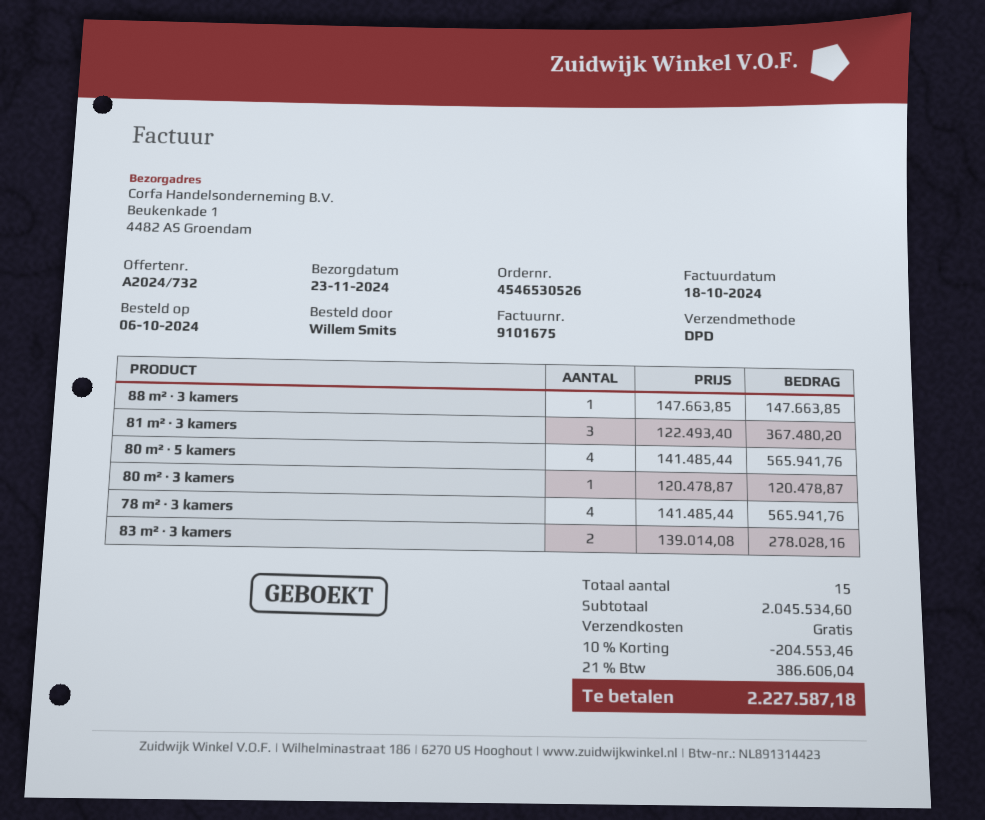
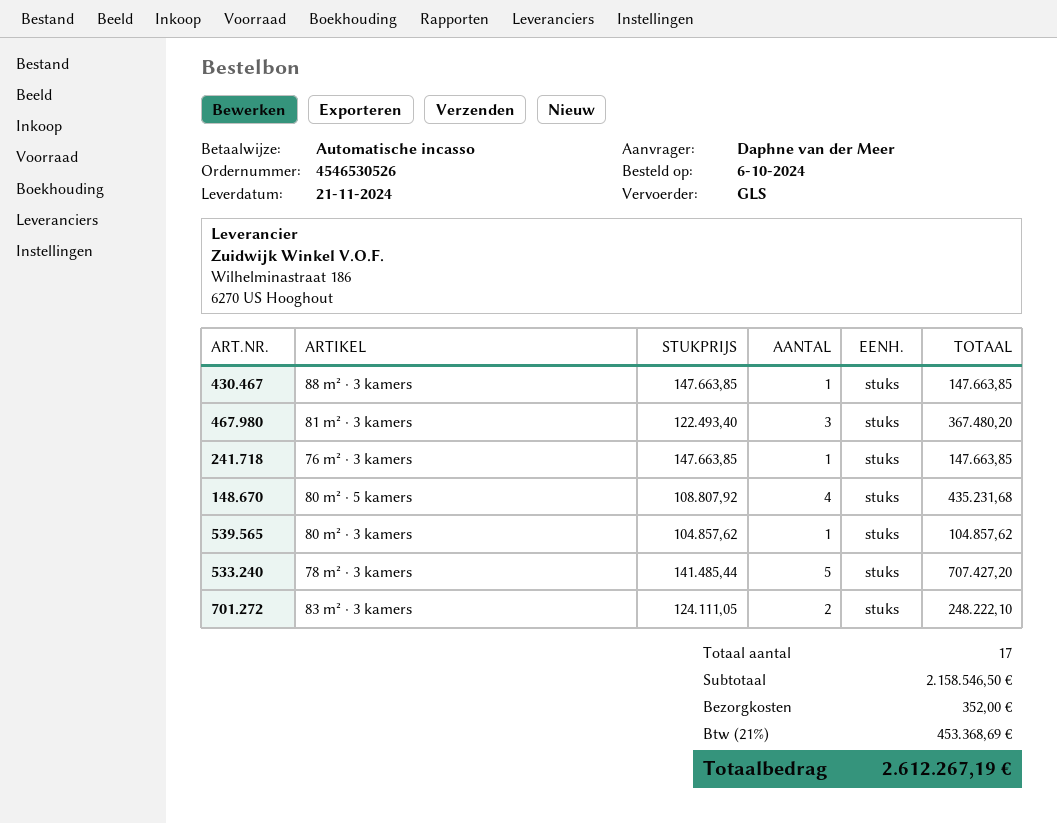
delivery date: 2024-11-23 -> 2024-11-21
ordered by: Willem Smits -> Daphne van der Meer
shipping method: DPD -> GLS
80 m² · 5 kamers: 4 x 141485.44 = 565941.76 -> 4 x 108807.92 = 435231.68
80 m² · 3 kamers: 1 x 120478.87 = 120478.87 -> 1 x 104857.62 = 104857.62
78 m² · 3 kamers: 4 x 141485.44 = 565941.76 -> 5 x 141485.44 = 707427.20
83 m² · 3 kamers: 2 x 139014.08 = 278028.16 -> 2 x 124111.05 = 248222.10
76 m² · 3 kamers: none -> 1 x 147663.85 = 147663.85
total quantity: 15 -> 17
subtotal: 2045534.60 -> 2158546.50
discount: 10% = 204553.46 -> none
shipping: 0.00 -> 352.00
tax: 21% = 386606.04 -> 21% = 453368.69
total: 2227587.18 -> 2612267.19

